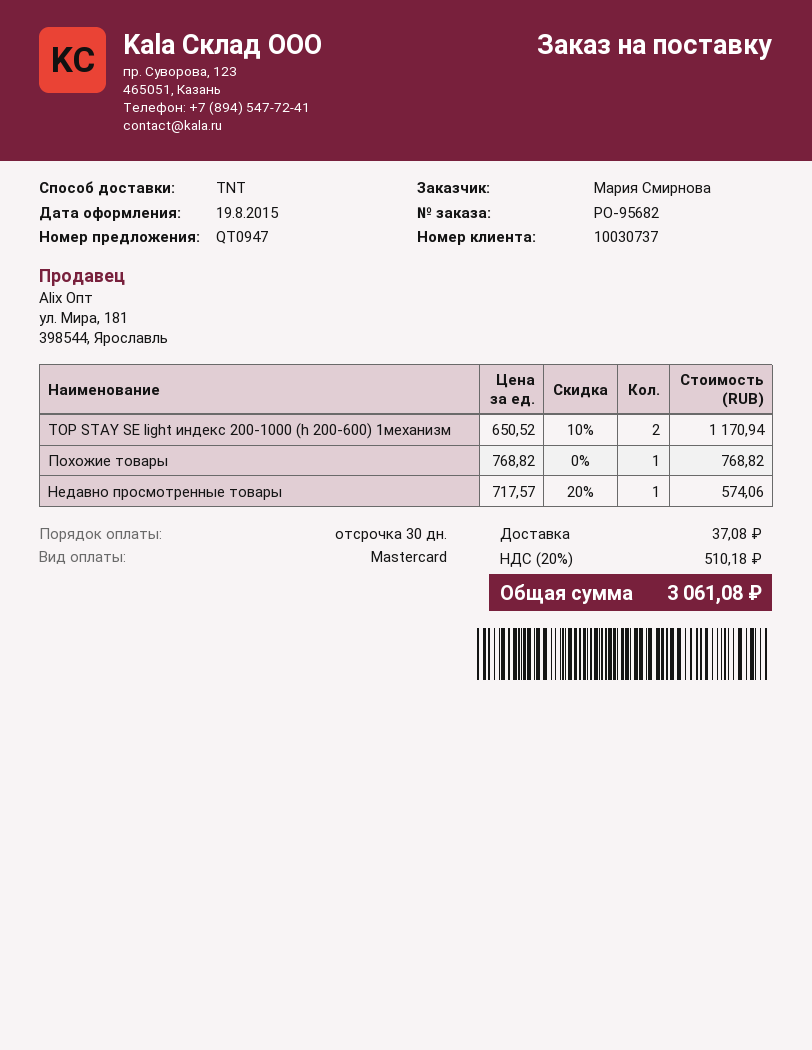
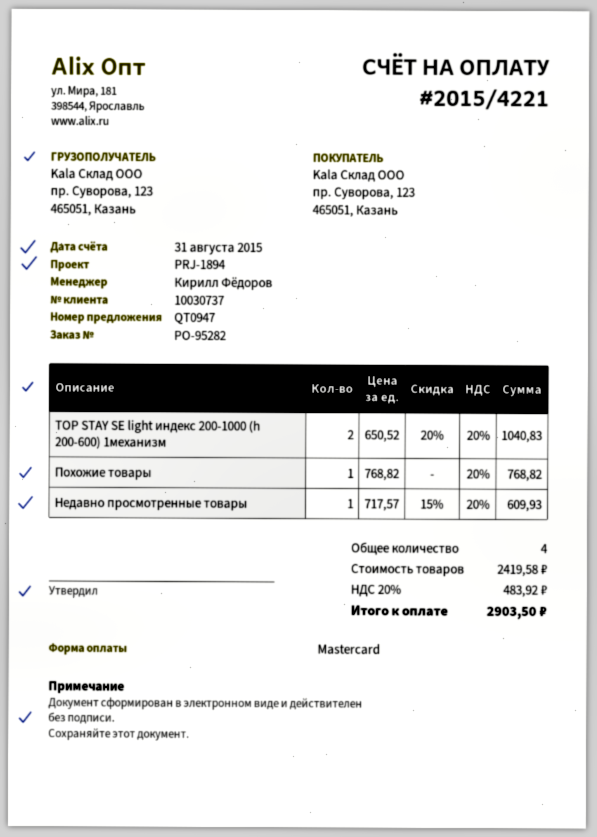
order number: PO-95682 -> PO-95282
TOP STAY SE light индекс 200-1000 (h 200-600) 1механизм: 2 x 650.52 - 10% = 1170.94 -> 2 x 650.52 - 20% = 1040.83
Недавно просмотренные товары: 1 x 717.57 - 20% = 574.06 -> 1 x 717.57 - 15% = 609.93
shipping: 37.08 -> none
tax: 20% = 510.18 -> 20% = 483.92
total: 3061.08 -> 2903.50

